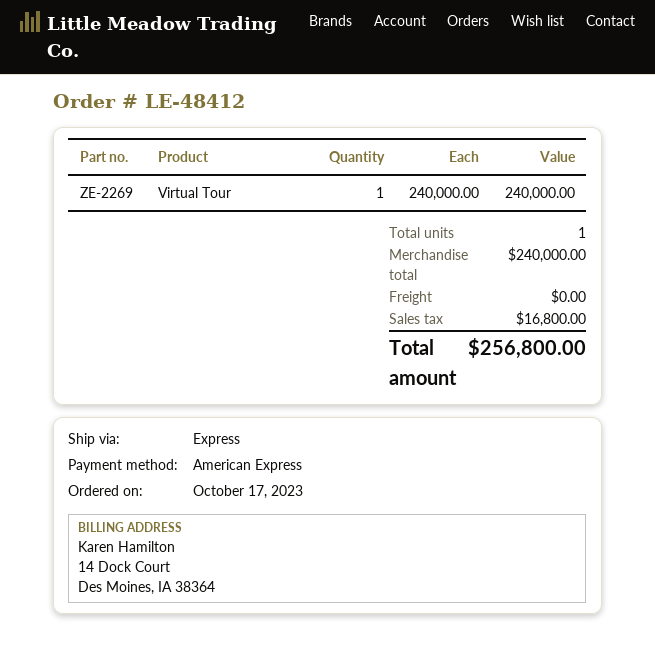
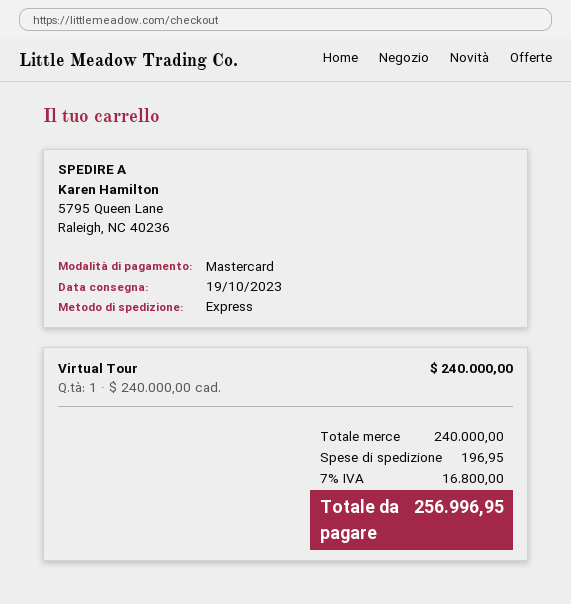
payment method: American Express -> Mastercard
shipping: 0.00 -> 196.95
total: 256800.00 -> 256996.95

